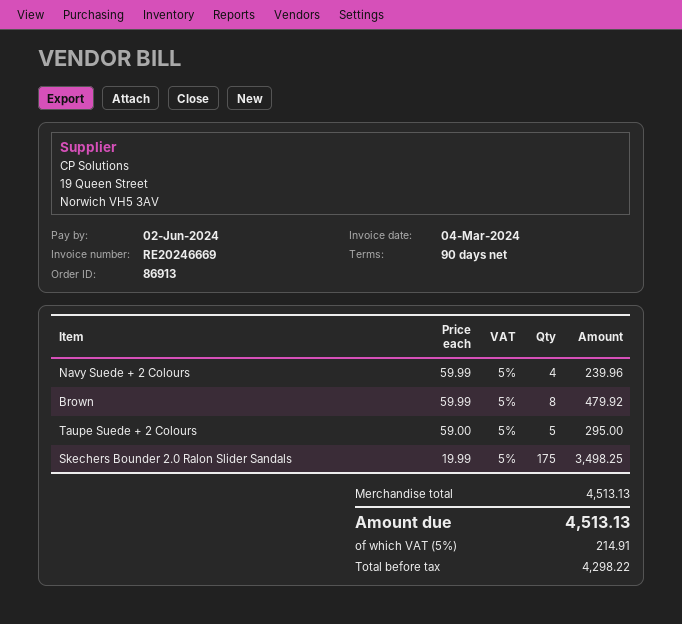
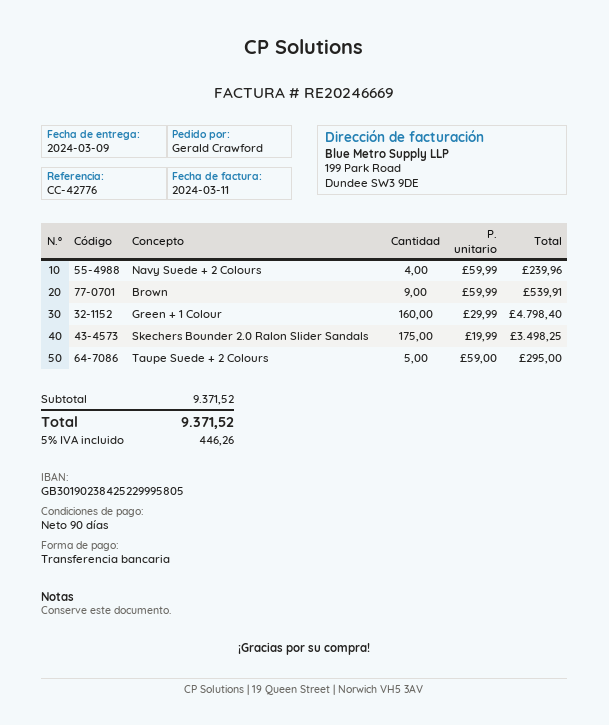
invoice date: 2024-03-04 -> 2024-03-11
Brown: 8 x 59.99 = 479.92 -> 9 x 59.99 = 539.91
Green + 1 Colour: none -> 160 x 29.99 = 4798.40
subtotal: 4513.13 -> 9371.52
tax: 5% = 214.91 -> 5% = 446.26
total: 4513.13 -> 9371.52

